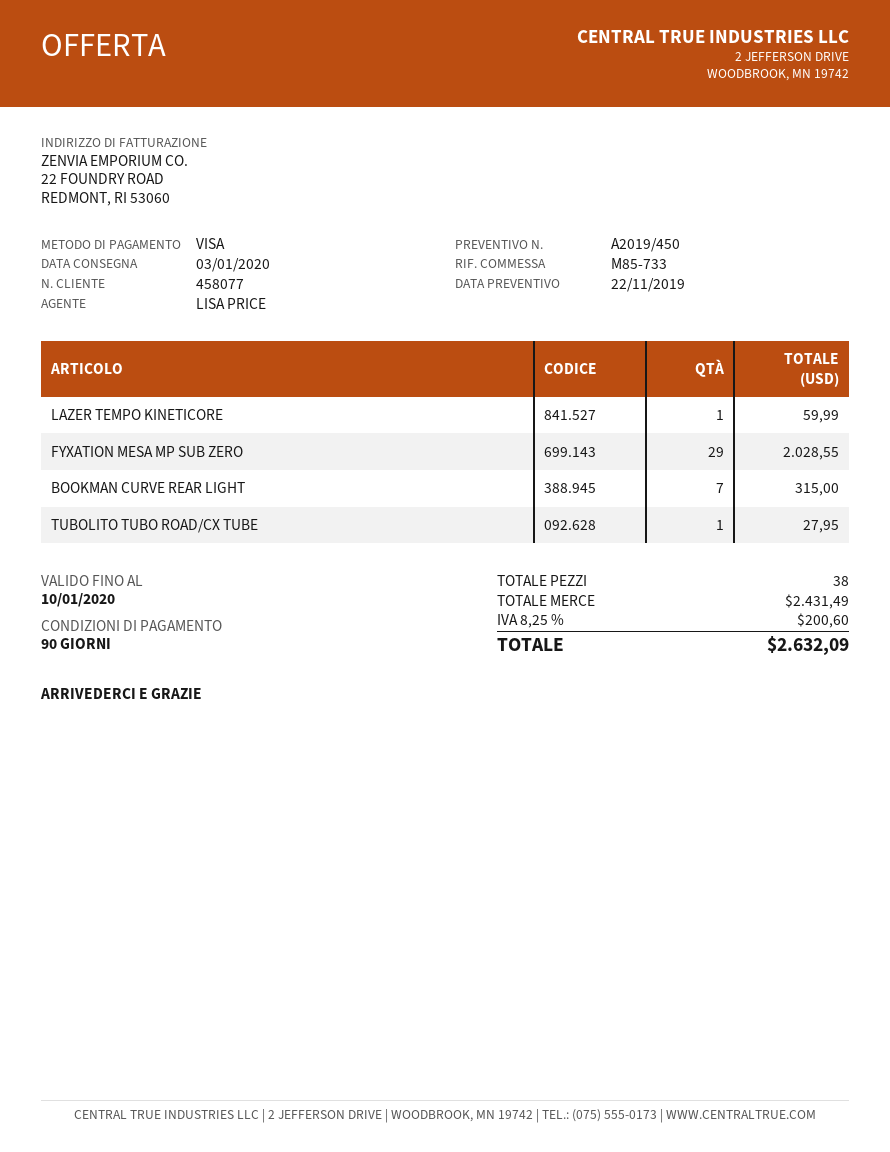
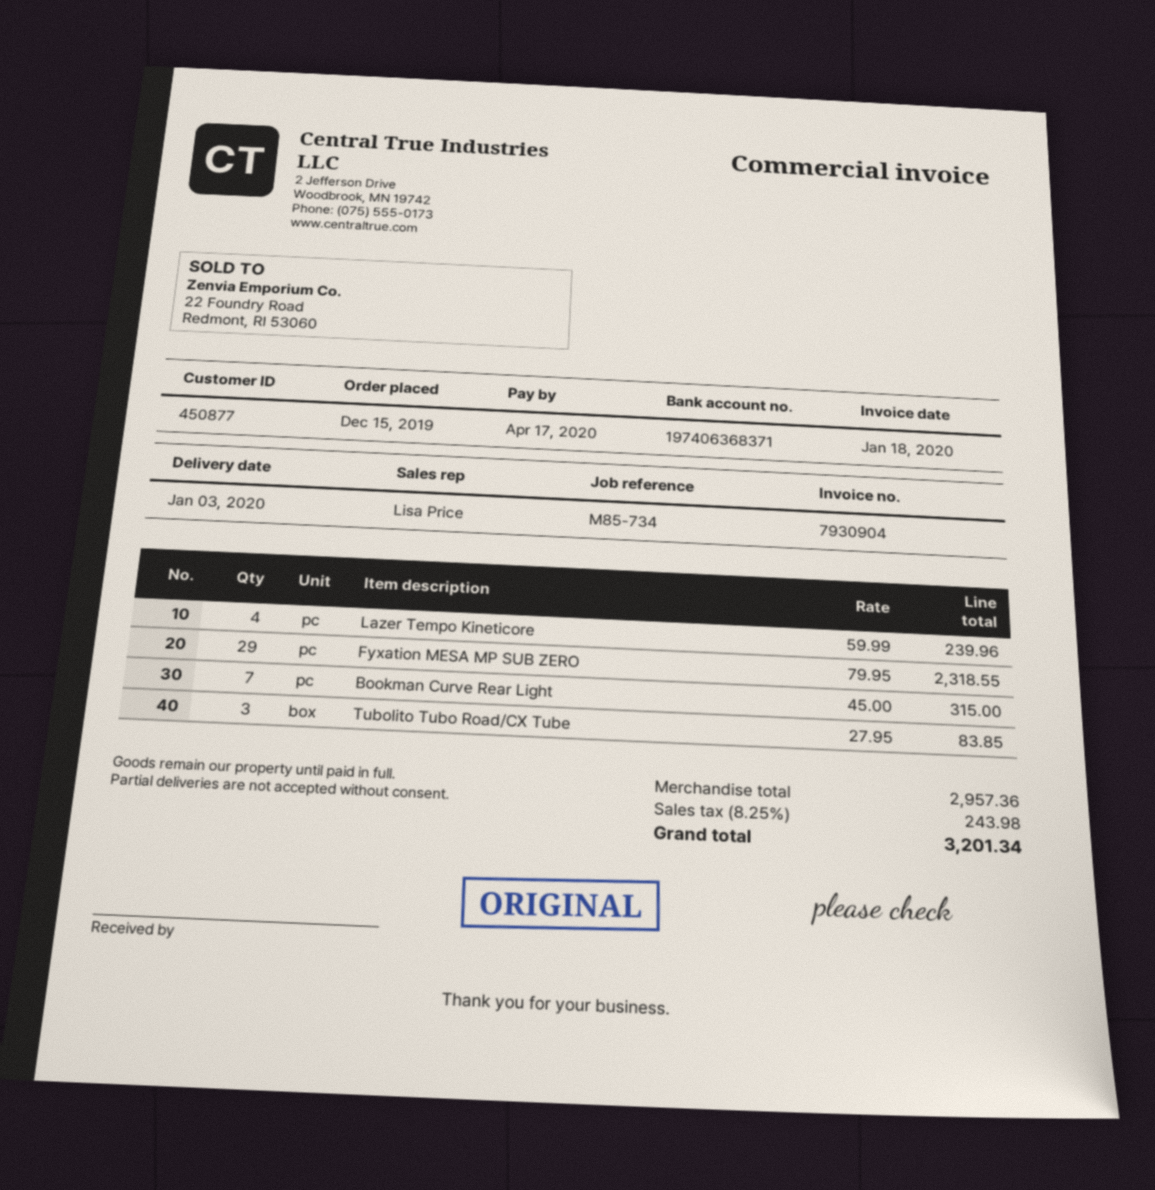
customer number: 458077 -> 450877
reference: M85-733 -> M85-734
LAZER TEMPO KINETICORE: 1 for 59.99 -> 4 for 239.96
FYXATION MESA MP SUB ZERO: 29 for 2028.55 -> 29 for 2318.55
TUBOLITO TUBO ROAD/CX TUBE: 1 for 27.95 -> 3 for 83.85
subtotal: 2431.49 -> 2957.36
tax: 8.25% = 200.60 -> 8.25% = 243.98
total: 2632.09 -> 3201.34

